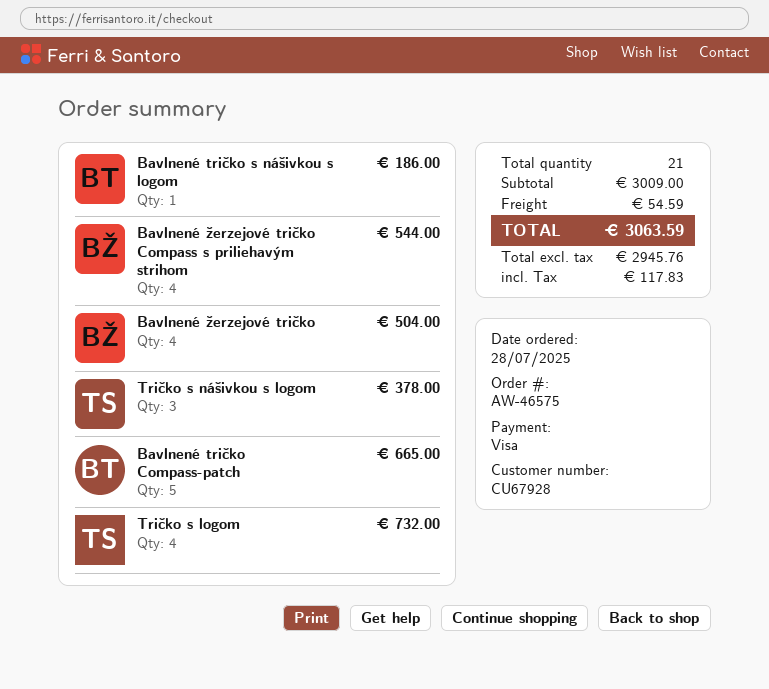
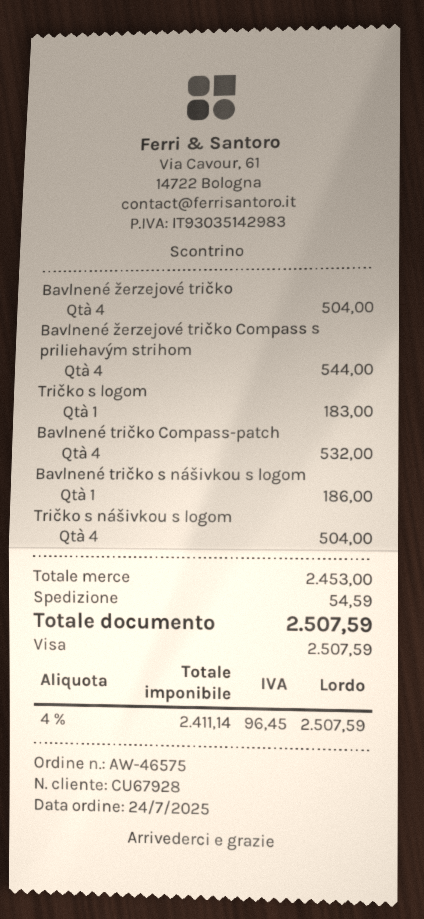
order date: 2025-07-28 -> 2025-07-24
Tričko s nášivkou s logom: 3 for 378.00 -> 4 for 504.00
Bavlnené tričko Compass-patch: 5 for 665.00 -> 4 for 532.00
Tričko s logom: 4 for 732.00 -> 1 for 183.00
subtotal: 3009.00 -> 2453.00
net: 2945.76 -> 2411.14
tax: 117.83 -> 96.45
total: 3063.59 -> 2507.59

